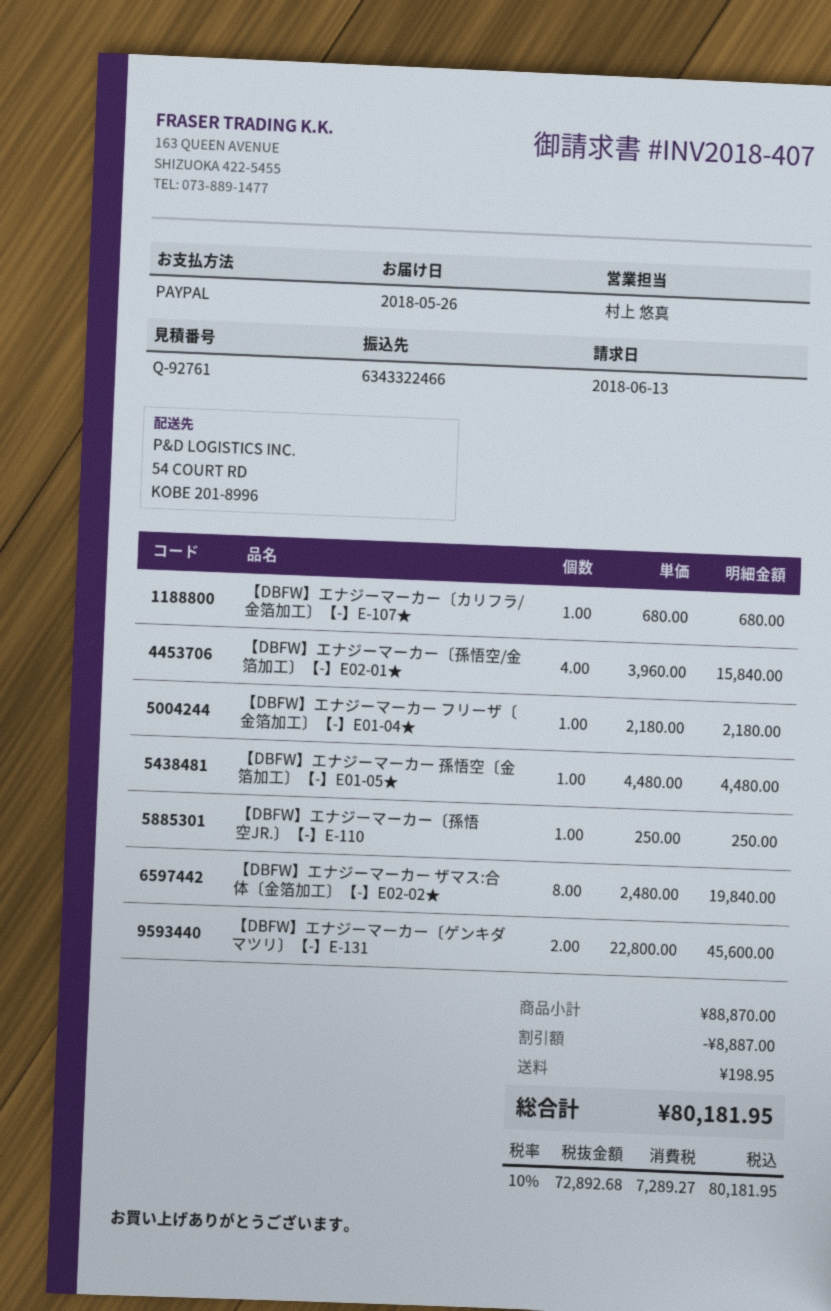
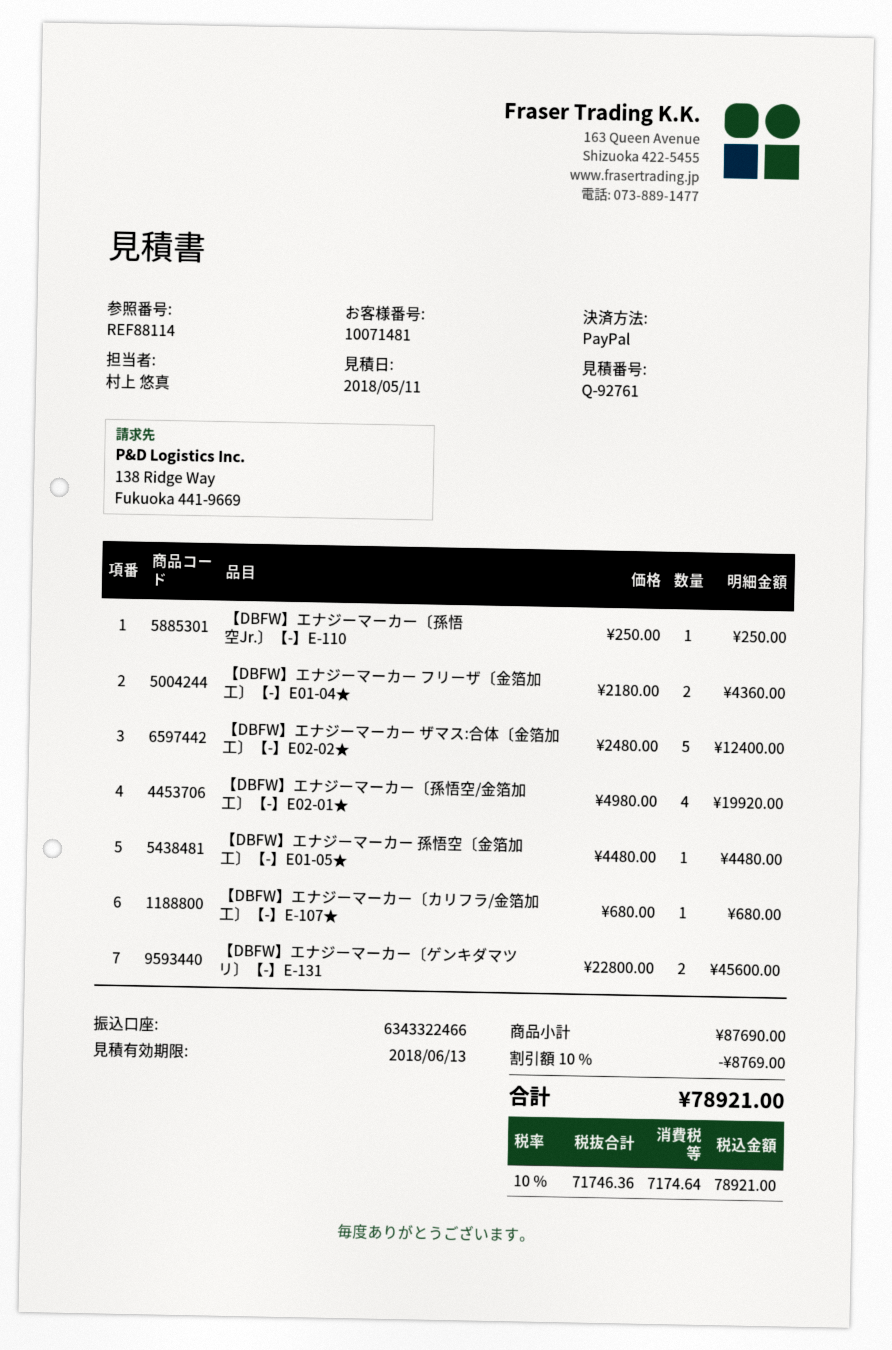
【DBFW】エナジーマーカー〔孫悟空/金箔加工〕【-】E02-01★: 4 x 3960.00 = 15840.00 -> 4 x 4980.00 = 19920.00
【DBFW】エナジーマーカー フリーザ〔金箔加工〕【-】E01-04★: 1 x 2180.00 = 2180.00 -> 2 x 2180.00 = 4360.00
【DBFW】エナジーマーカー ザマス:合体〔金箔加工〕【-】E02-02★: 8 x 2480.00 = 19840.00 -> 5 x 2480.00 = 12400.00
subtotal: 88870.00 -> 87690.00
discount: 8887.00 -> 8769.00
shipping: 198.95 -> none
net: 72892.68 -> 71746.36
tax: 10% = 7289.27 -> 10% = 7174.64
total: 80181.95 -> 78921.00

